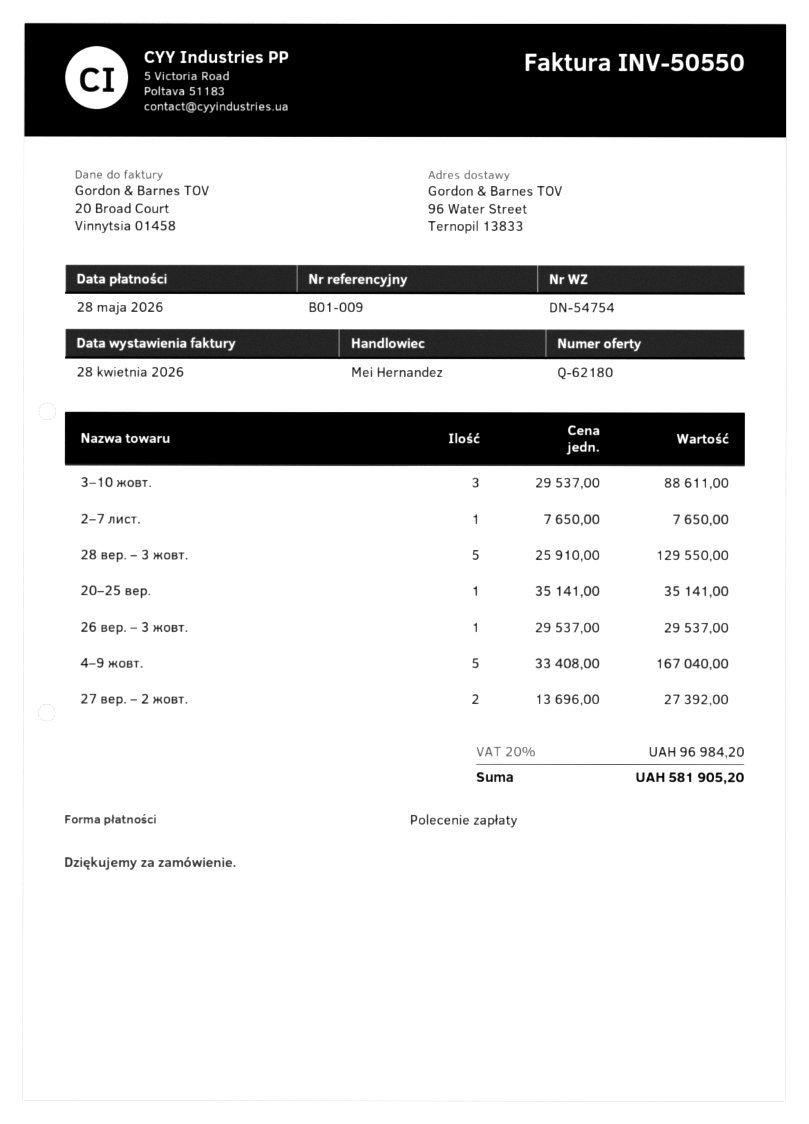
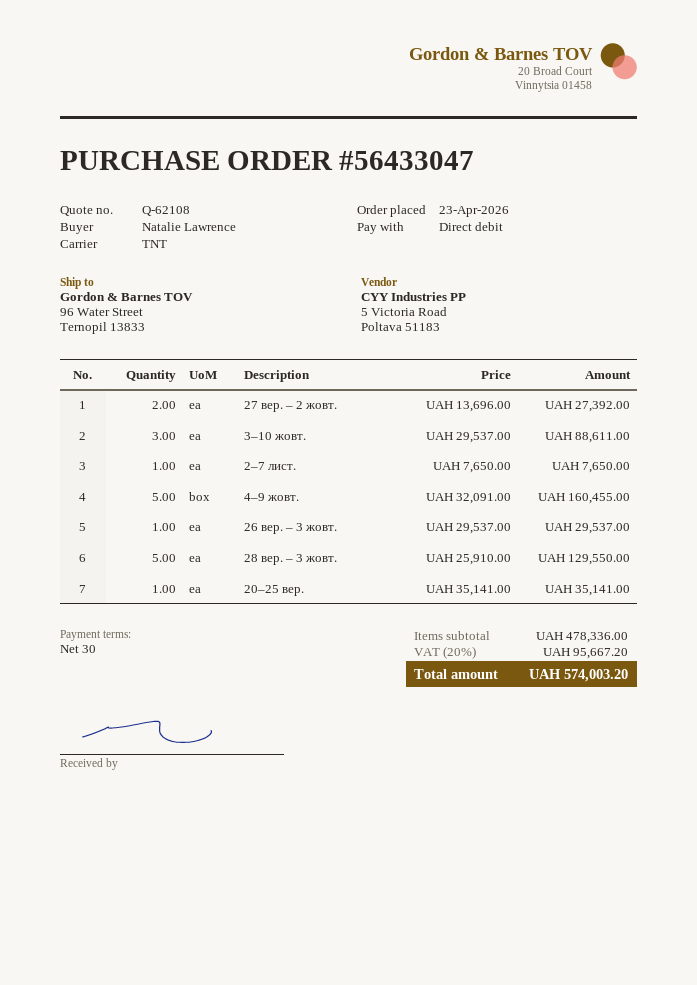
quote number: Q-62180 -> Q-62108
4–9 жовт.: 5 x 33408.00 = 167040.00 -> 5 x 32091.00 = 160455.00
tax: 20% = 96984.20 -> 20% = 95667.20
total: 581905.20 -> 574003.20

